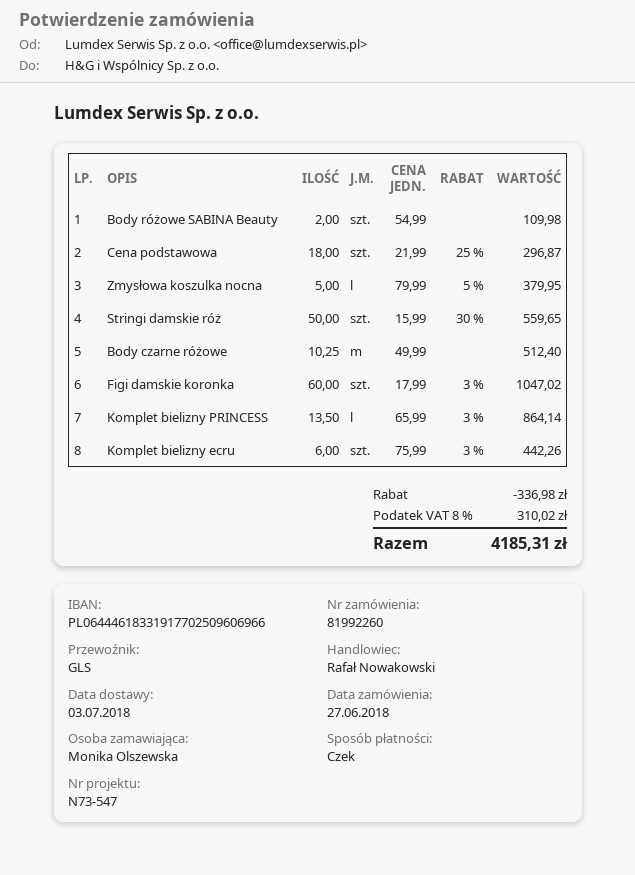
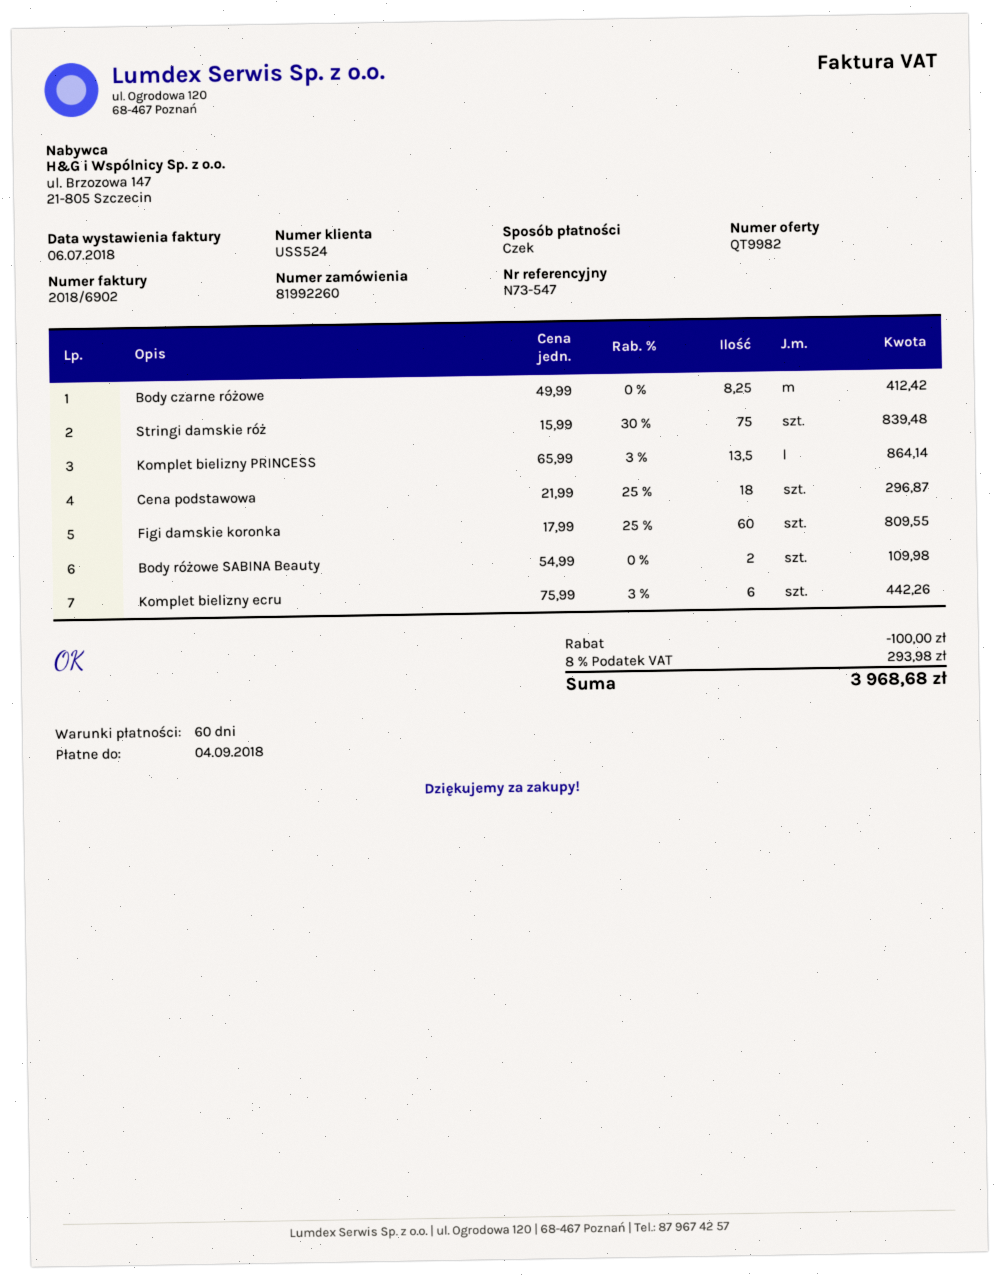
Zmysłowa koszulka nocna: 5 x 79.99 - 5% = 379.95 -> none
Stringi damskie róż: 50 x 15.99 - 30% = 559.65 -> 75 x 15.99 - 30% = 839.48
Body czarne różowe: 10.25 x 49.99 = 512.40 -> 8.25 x 49.99 = 412.42
Figi damskie koronka: 60 x 17.99 - 3% = 1047.02 -> 60 x 17.99 - 25% = 809.55
discount: 336.98 -> 100.00
tax: 8% = 310.02 -> 8% = 293.98
total: 4185.31 -> 3968.68

